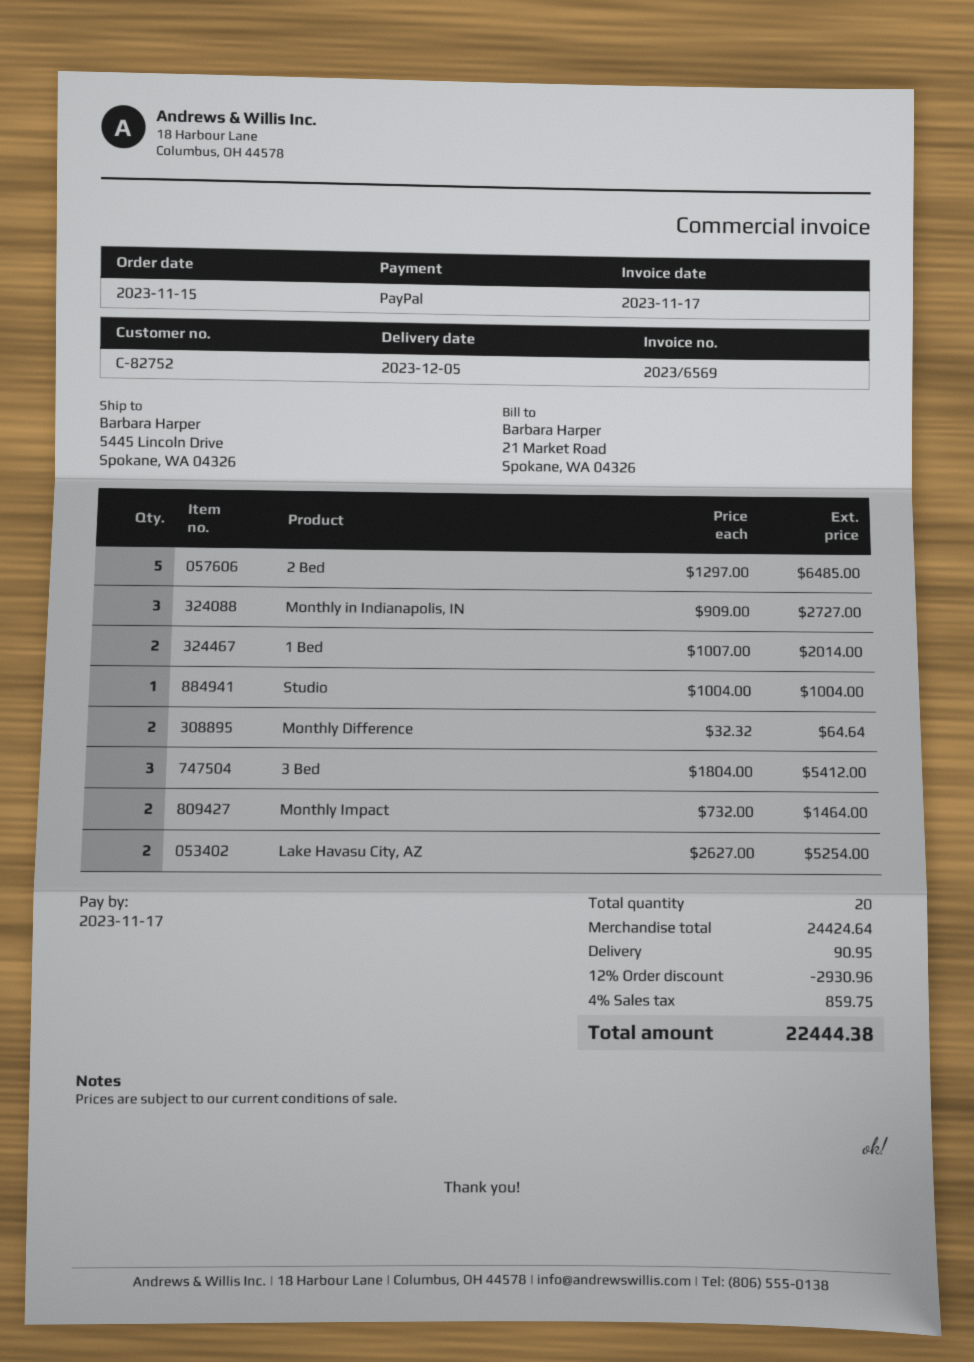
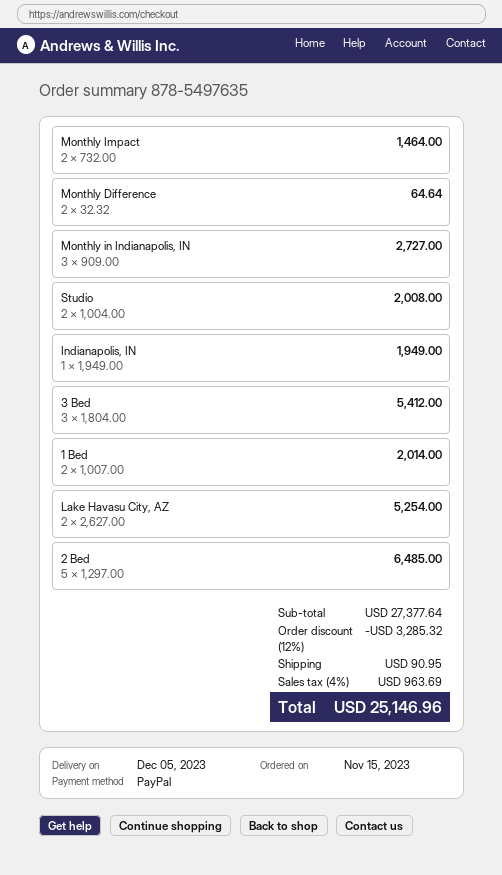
Studio: 1 x 1004.00 = 1004.00 -> 2 x 1004.00 = 2008.00
Indianapolis, IN: none -> 1 x 1949.00 = 1949.00
subtotal: 24424.64 -> 27377.64
discount: 12% = 2930.96 -> 12% = 3285.32
tax: 4% = 859.75 -> 4% = 963.69
total: 22444.38 -> 25146.96

